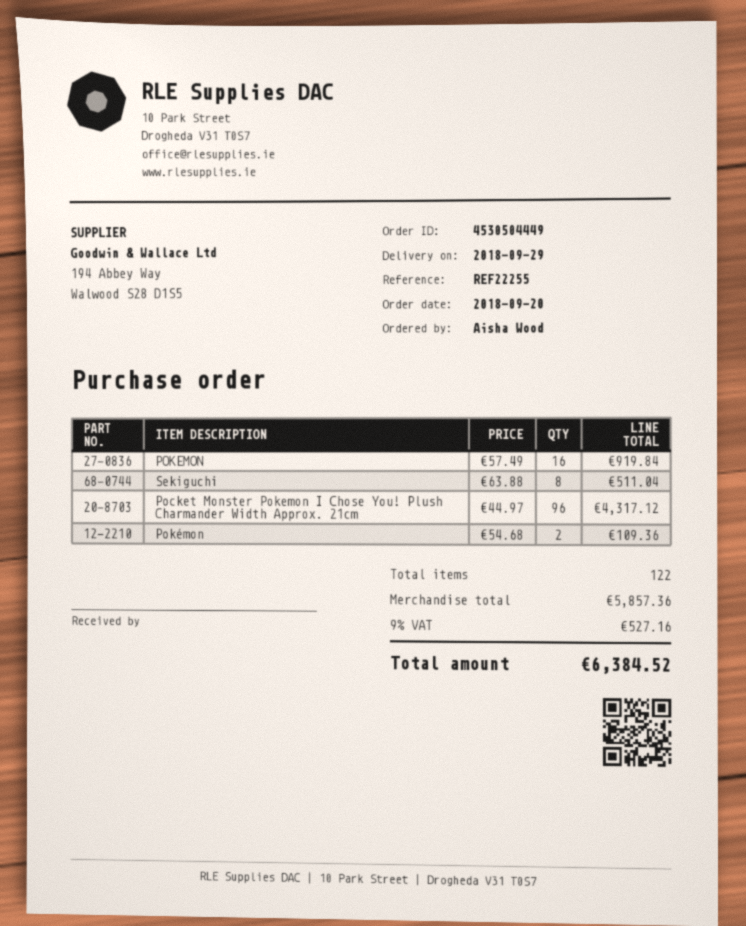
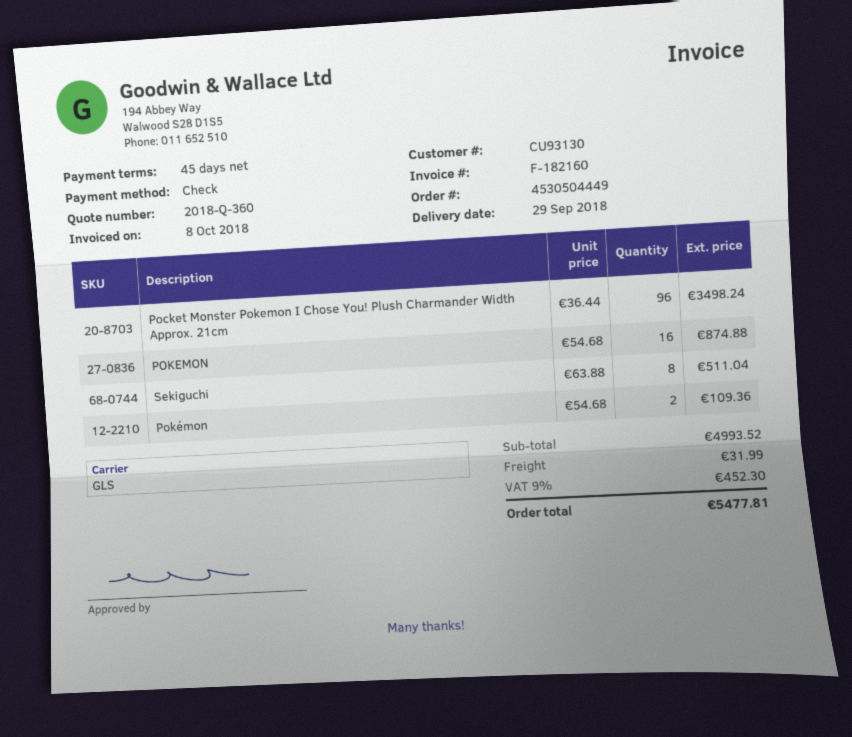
POKEMON: 16 x 57.49 = 919.84 -> 16 x 54.68 = 874.88
Pocket Monster Pokemon I Chose You! Plush Charmander Width Approx. 21cm: 96 x 44.97 = 4317.12 -> 96 x 36.44 = 3498.24
subtotal: 5857.36 -> 4993.52
shipping: none -> 31.99
tax: 9% = 527.16 -> 9% = 452.30
total: 6384.52 -> 5477.81

